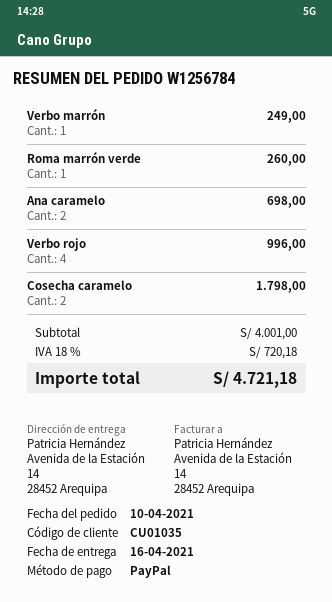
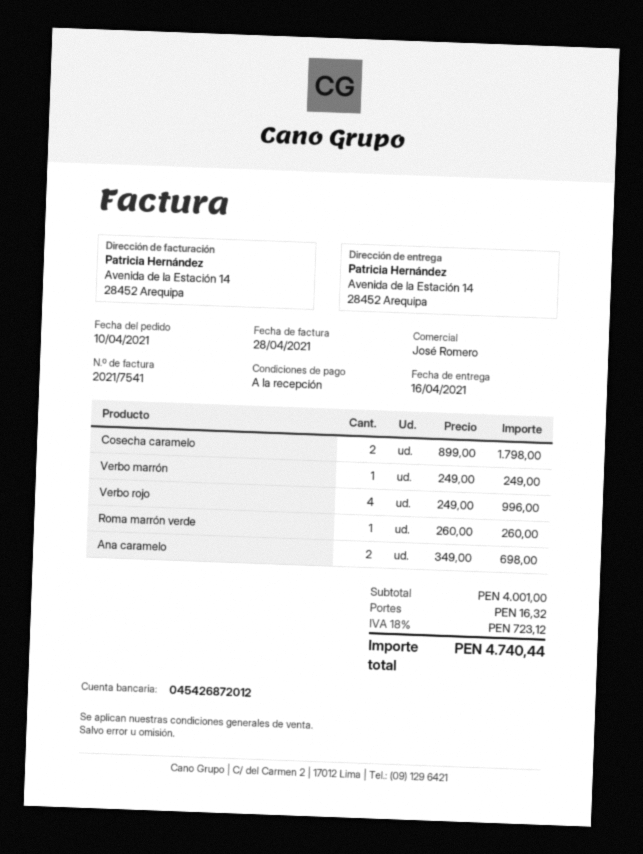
shipping: none -> 16.32
tax: 18% = 720.18 -> 18% = 723.12
total: 4721.18 -> 4740.44

